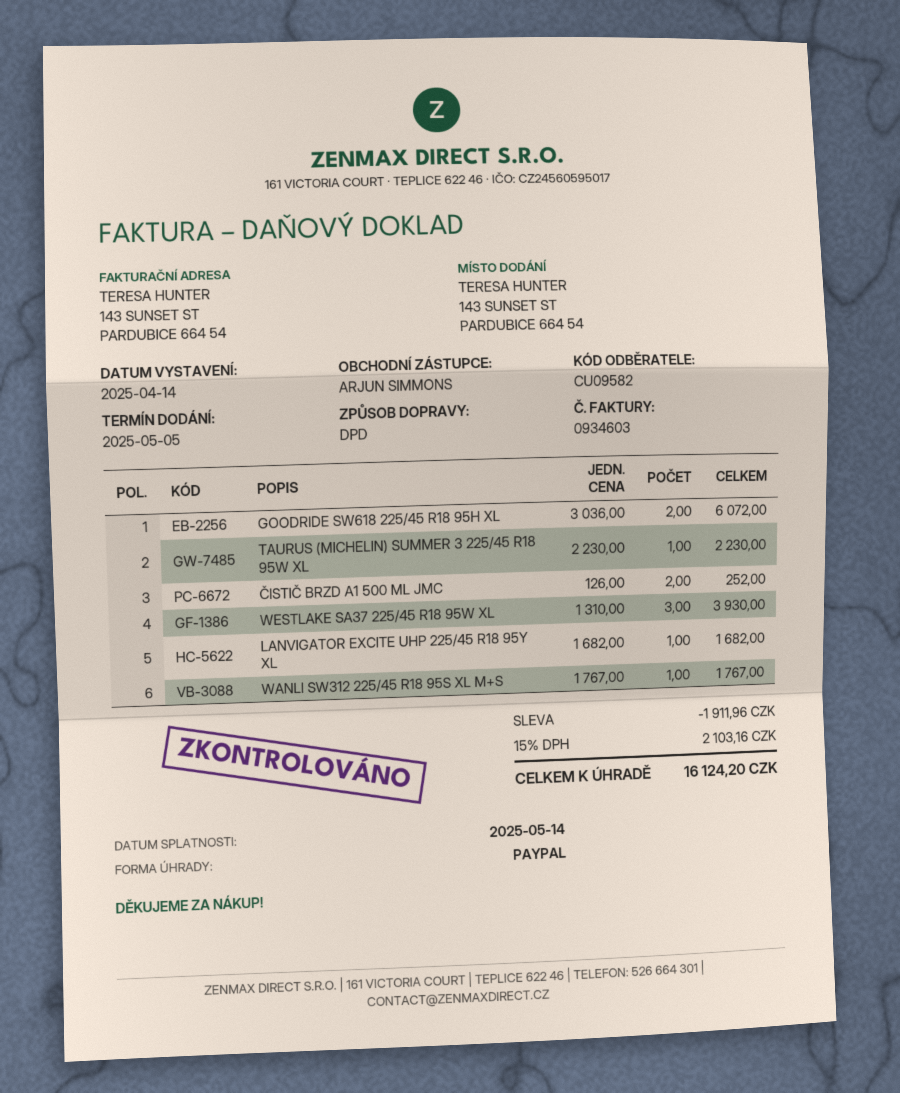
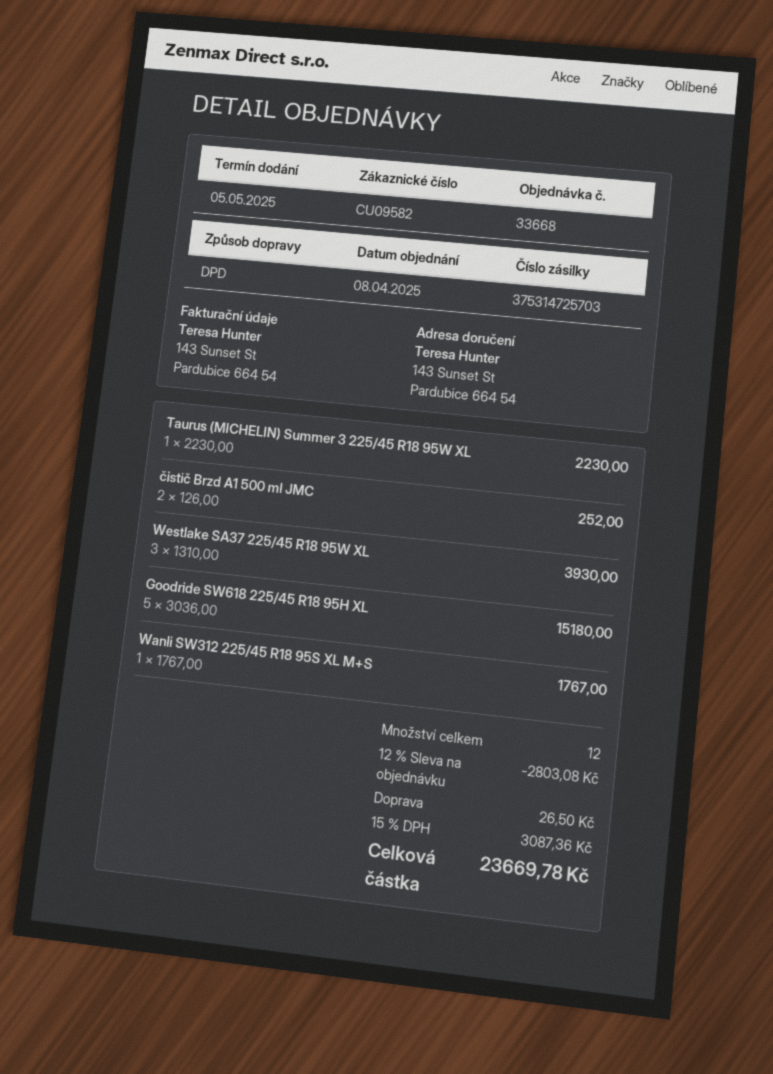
GOODRIDE SW618 225/45 R18 95H XL: 2 x 3036.00 = 6072.00 -> 5 x 3036.00 = 15180.00
LANVIGATOR EXCITE UHP 225/45 R18 95Y XL: 1 x 1682.00 = 1682.00 -> none
discount: 1911.96 -> 2803.08
shipping: none -> 26.50
tax: 15% = 2103.16 -> 15% = 3087.36
total: 16124.20 -> 23669.78

